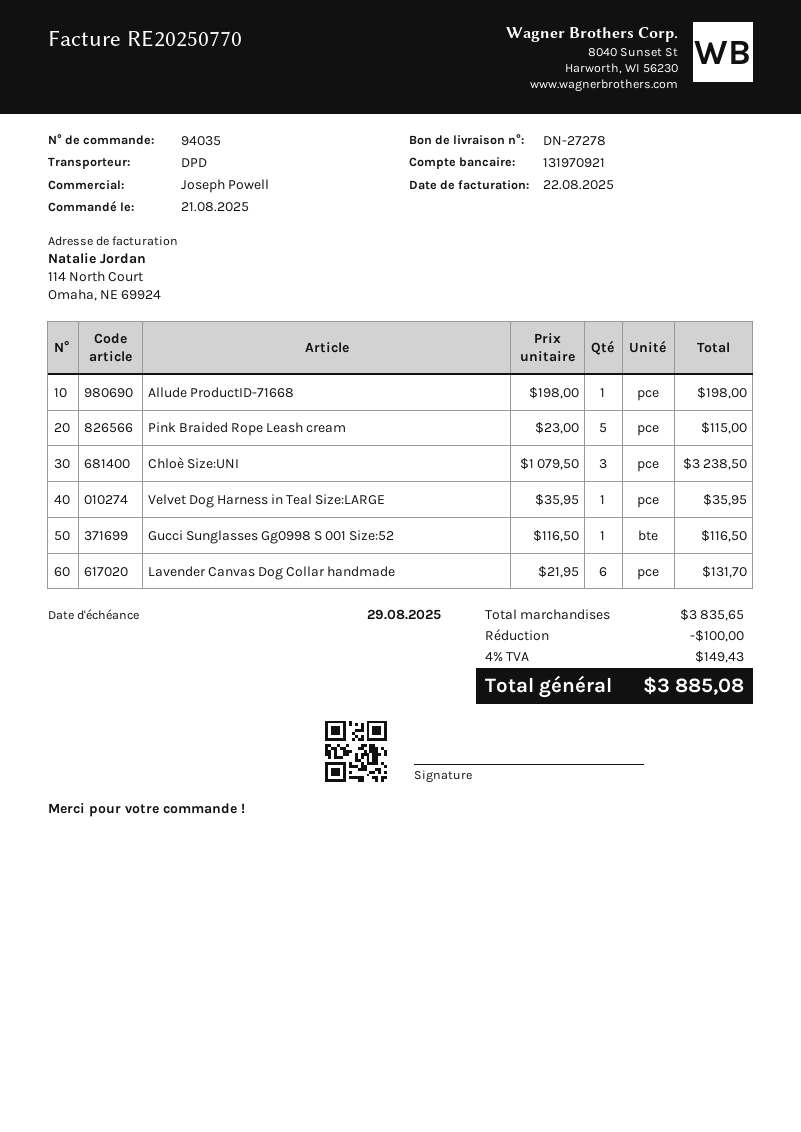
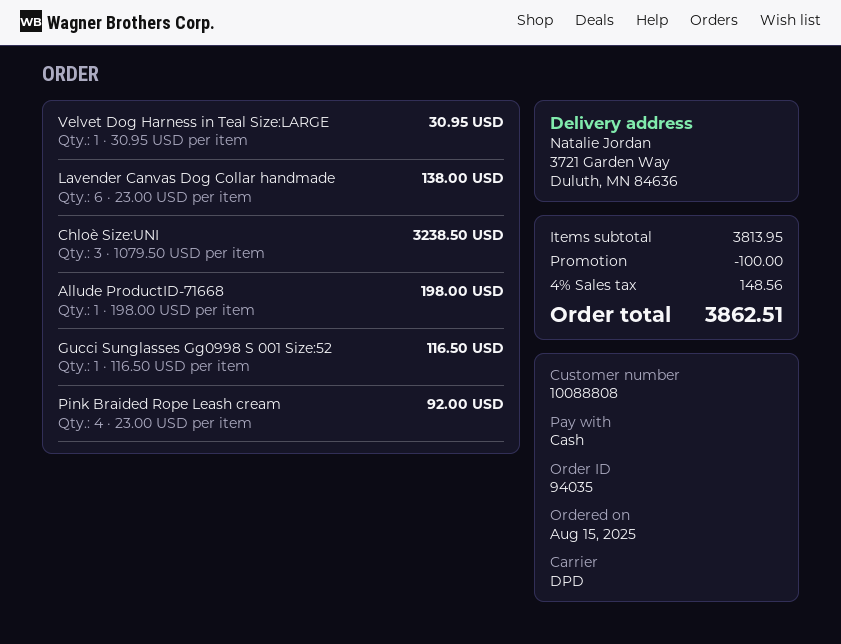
order date: 2025-08-21 -> 2025-08-15
Pink Braided Rope Leash cream: 5 x 23.00 = 115.00 -> 4 x 23.00 = 92.00
Velvet Dog Harness in Teal Size:LARGE: 1 x 35.95 = 35.95 -> 1 x 30.95 = 30.95
Lavender Canvas Dog Collar handmade: 6 x 21.95 = 131.70 -> 6 x 23.00 = 138.00
subtotal: 3835.65 -> 3813.95
tax: 4% = 149.43 -> 4% = 148.56
total: 3885.08 -> 3862.51

